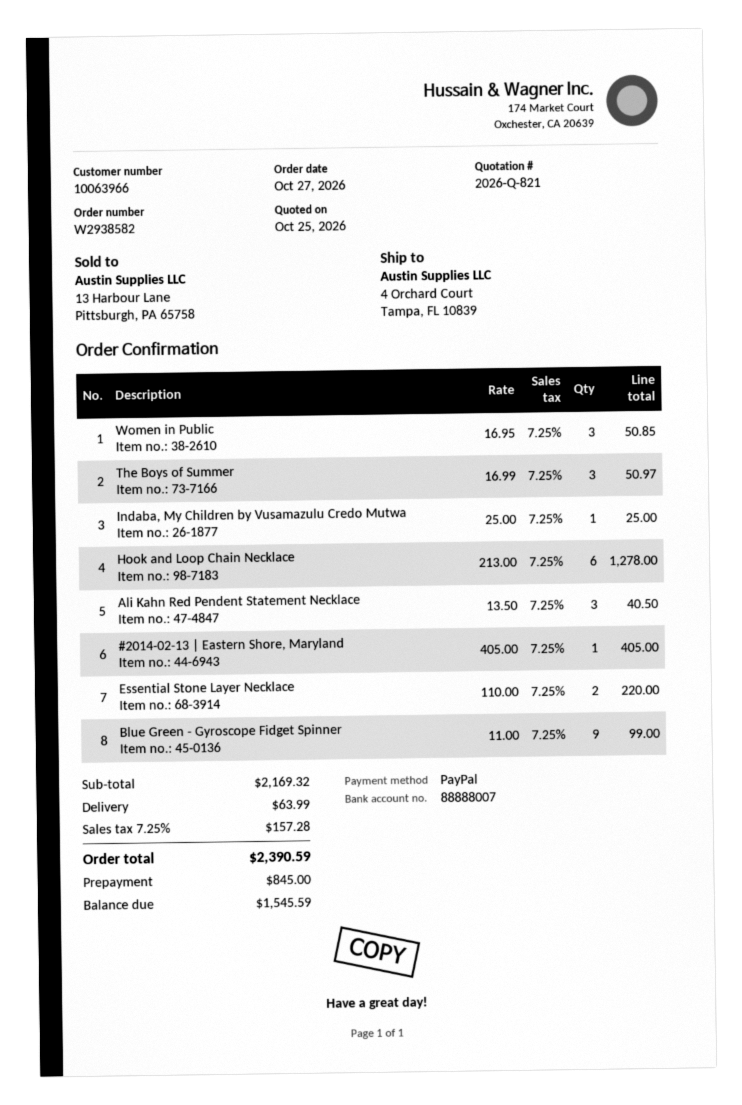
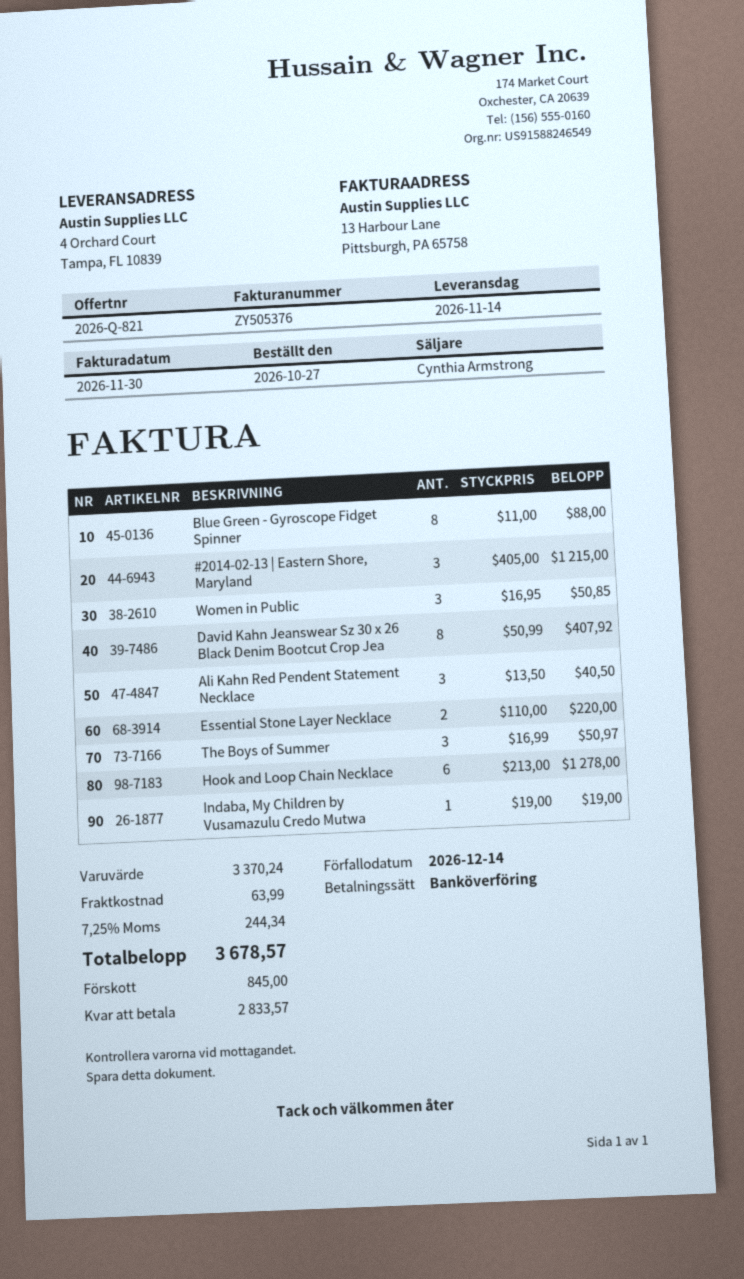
payment method: PayPal -> bank transfer
Indaba, My Children by Vusamazulu Credo Mutwa: 1 x 25.00 = 25.00 -> 1 x 19.00 = 19.00
#2014-02-13 | Eastern Shore, Maryland: 1 x 405.00 = 405.00 -> 3 x 405.00 = 1215.00
Blue Green - Gyroscope Fidget Spinner: 9 x 11.00 = 99.00 -> 8 x 11.00 = 88.00
David Kahn Jeanswear Sz 30 x 26 Black Denim Bootcut Crop Jea: none -> 8 x 50.99 = 407.92
subtotal: 2169.32 -> 3370.24
tax: 7.25% = 157.28 -> 7.25% = 244.34
total: 2390.59 -> 3678.57
balance: 1545.59 -> 2833.57

